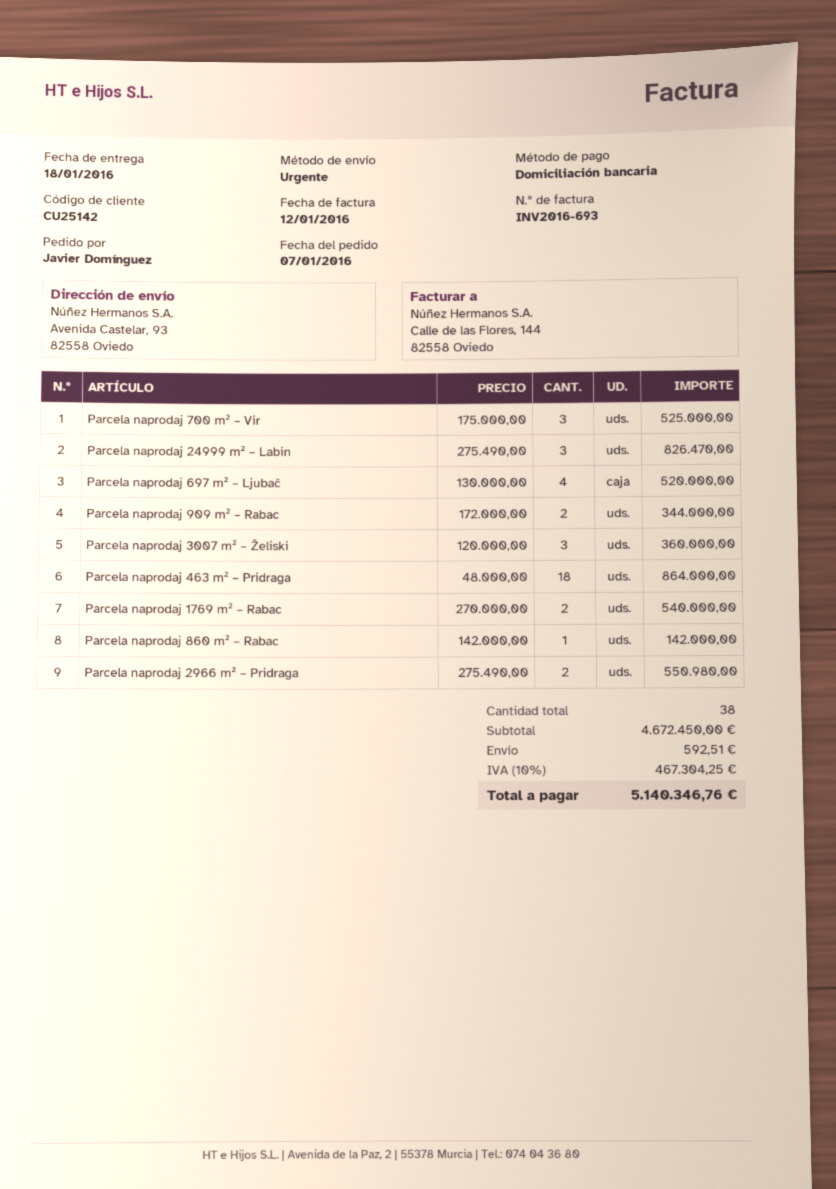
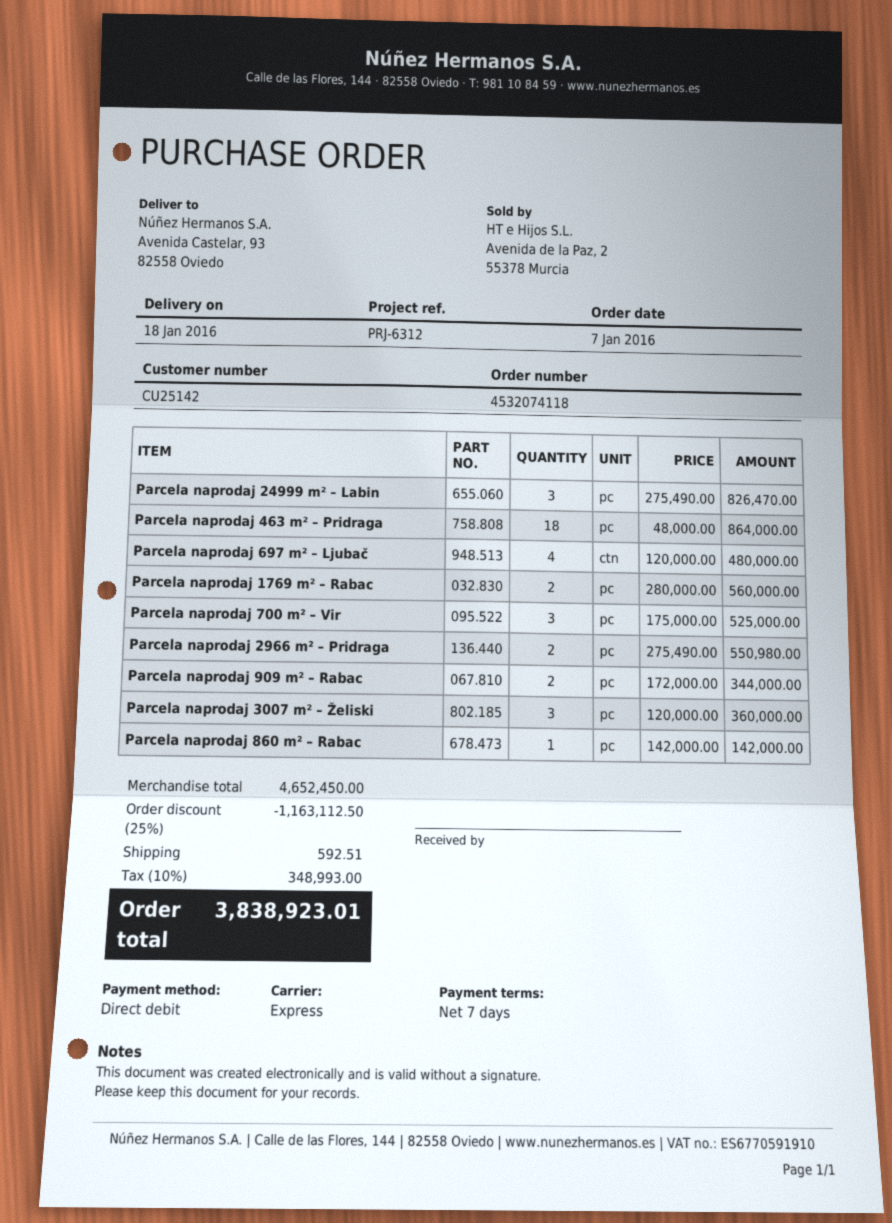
Parcela naprodaj 697 m² – Ljubač: 4 x 130000.00 = 520000.00 -> 4 x 120000.00 = 480000.00
Parcela naprodaj 1769 m² – Rabac: 2 x 270000.00 = 540000.00 -> 2 x 280000.00 = 560000.00
subtotal: 4672450.00 -> 4652450.00
discount: none -> 25% = 1163112.50
tax: 10% = 467304.25 -> 10% = 348993.00
total: 5140346.76 -> 3838923.01

